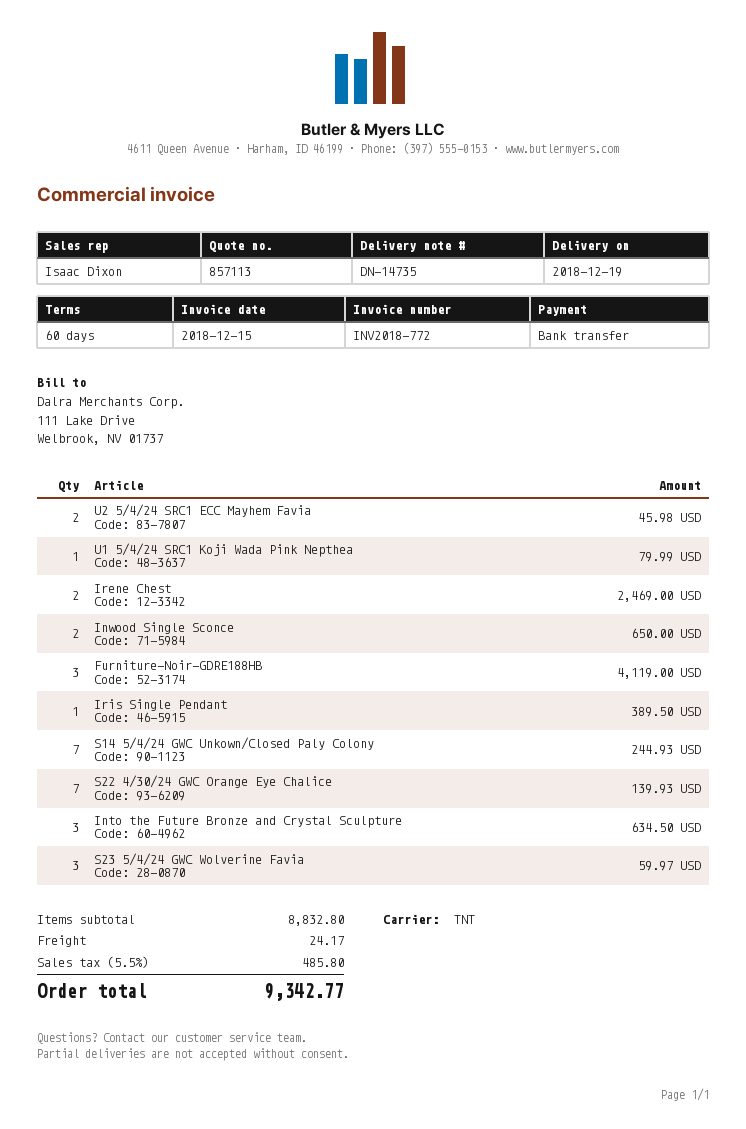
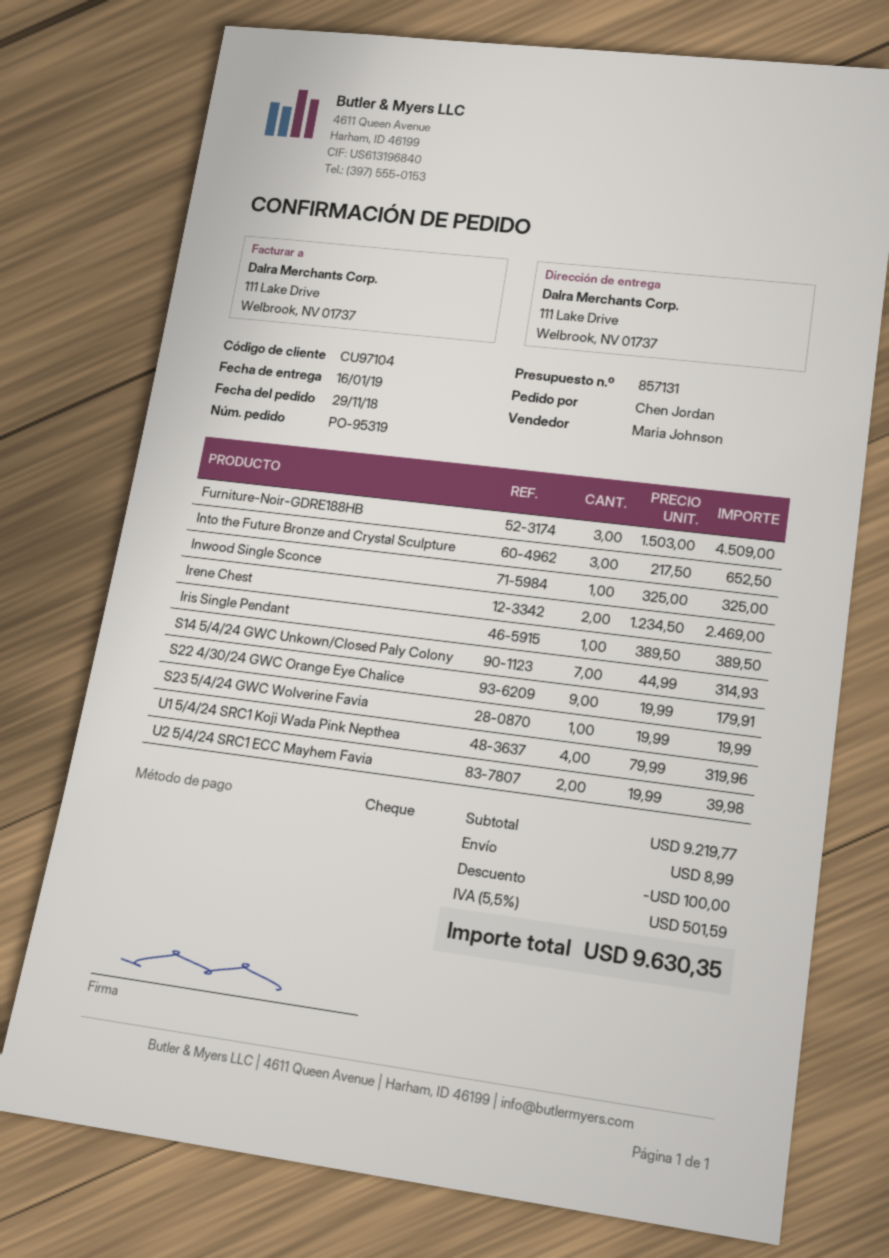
quote number: 857113 -> 857131
delivery date: 2018-12-19 -> 2019-01-16
sales rep: Isaac Dixon -> Maria Johnson
payment method: bank transfer -> cheque
U2 5/4/24 SRC1 ECC Mayhem Favia: 2 for 45.98 -> 2 for 39.98
U1 5/4/24 SRC1 Koji Wada Pink Nepthea: 1 for 79.99 -> 4 for 319.96
Inwood Single Sconce: 2 for 650.00 -> 1 for 325.00
Furniture-Noir-GDRE188HB: 3 for 4119.00 -> 3 for 4509.00
S14 5/4/24 GWC Unkown/Closed Paly Colony: 7 for 244.93 -> 7 for 314.93
S22 4/30/24 GWC Orange Eye Chalice: 7 for 139.93 -> 9 for 179.91
Into the Future Bronze and Crystal Sculpture: 3 for 634.50 -> 3 for 652.50
S23 5/4/24 GWC Wolverine Favia: 3 for 59.97 -> 1 for 19.99
subtotal: 8832.80 -> 9219.77
discount: none -> 100.00
shipping: 24.17 -> 8.99
tax: 5.5% = 485.80 -> 5.5% = 501.59
total: 9342.77 -> 9630.35

